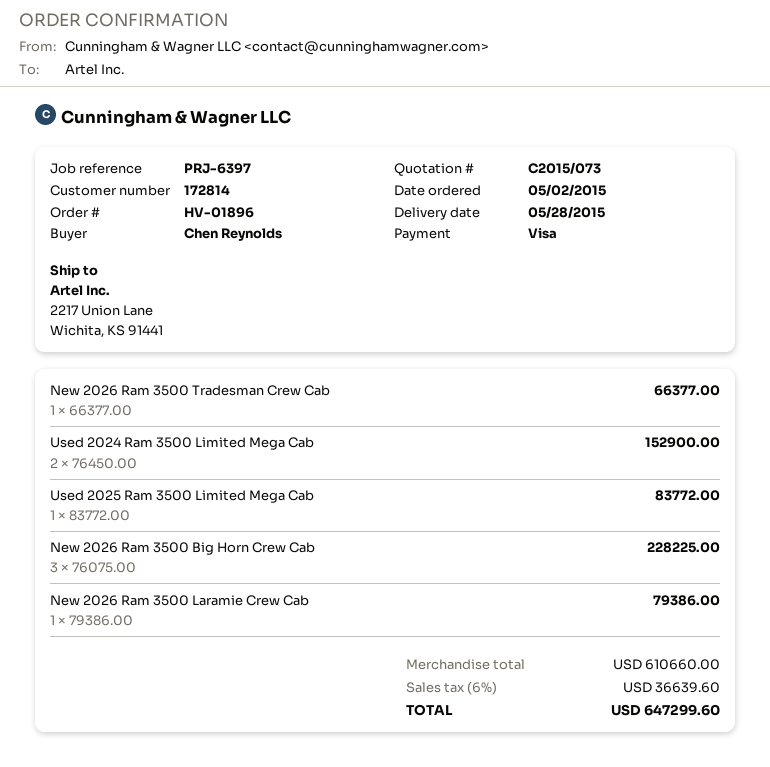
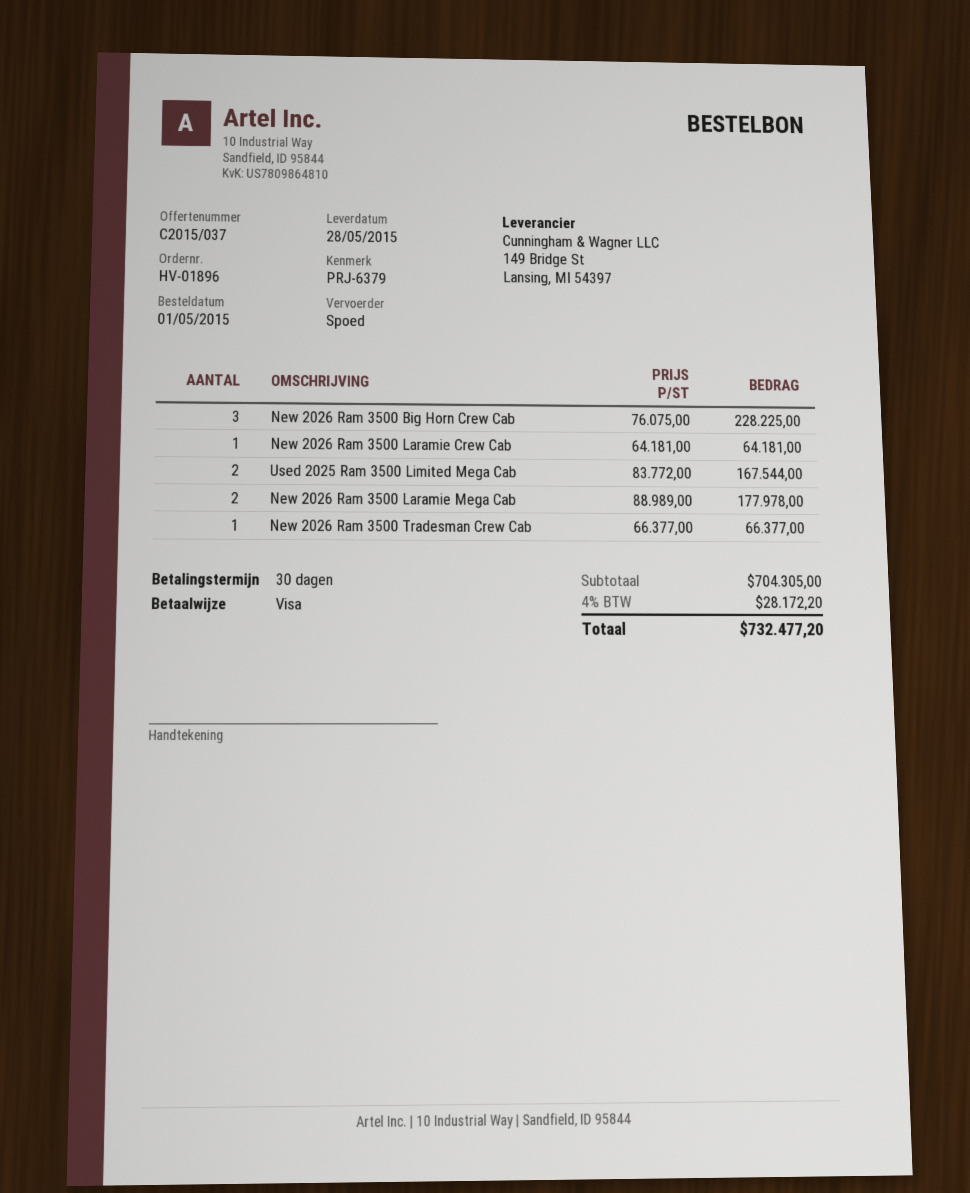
quote number: C2015/073 -> C2015/037
order date: 2015-05-02 -> 2015-05-01
reference: PRJ-6397 -> PRJ-6379
Used 2024 Ram 3500 Limited Mega Cab: 2 x 76450.00 = 152900.00 -> none
Used 2025 Ram 3500 Limited Mega Cab: 1 x 83772.00 = 83772.00 -> 2 x 83772.00 = 167544.00
New 2026 Ram 3500 Laramie Crew Cab: 1 x 79386.00 = 79386.00 -> 1 x 64181.00 = 64181.00
New 2026 Ram 3500 Laramie Mega Cab: none -> 2 x 88989.00 = 177978.00
subtotal: 610660.00 -> 704305.00
tax: 6% = 36639.60 -> 4% = 28172.20
total: 647299.60 -> 732477.20

